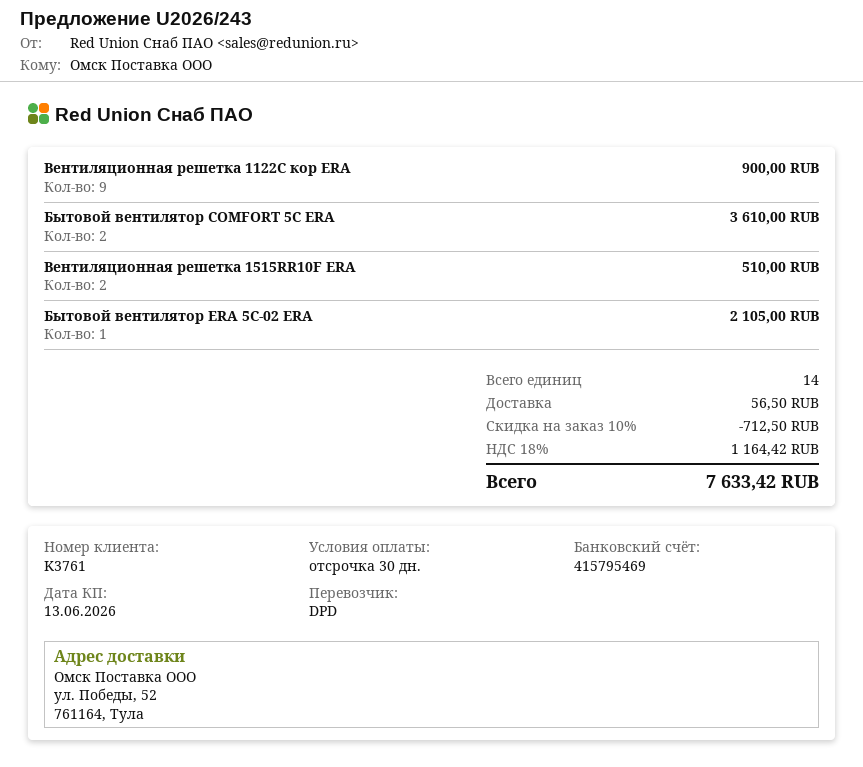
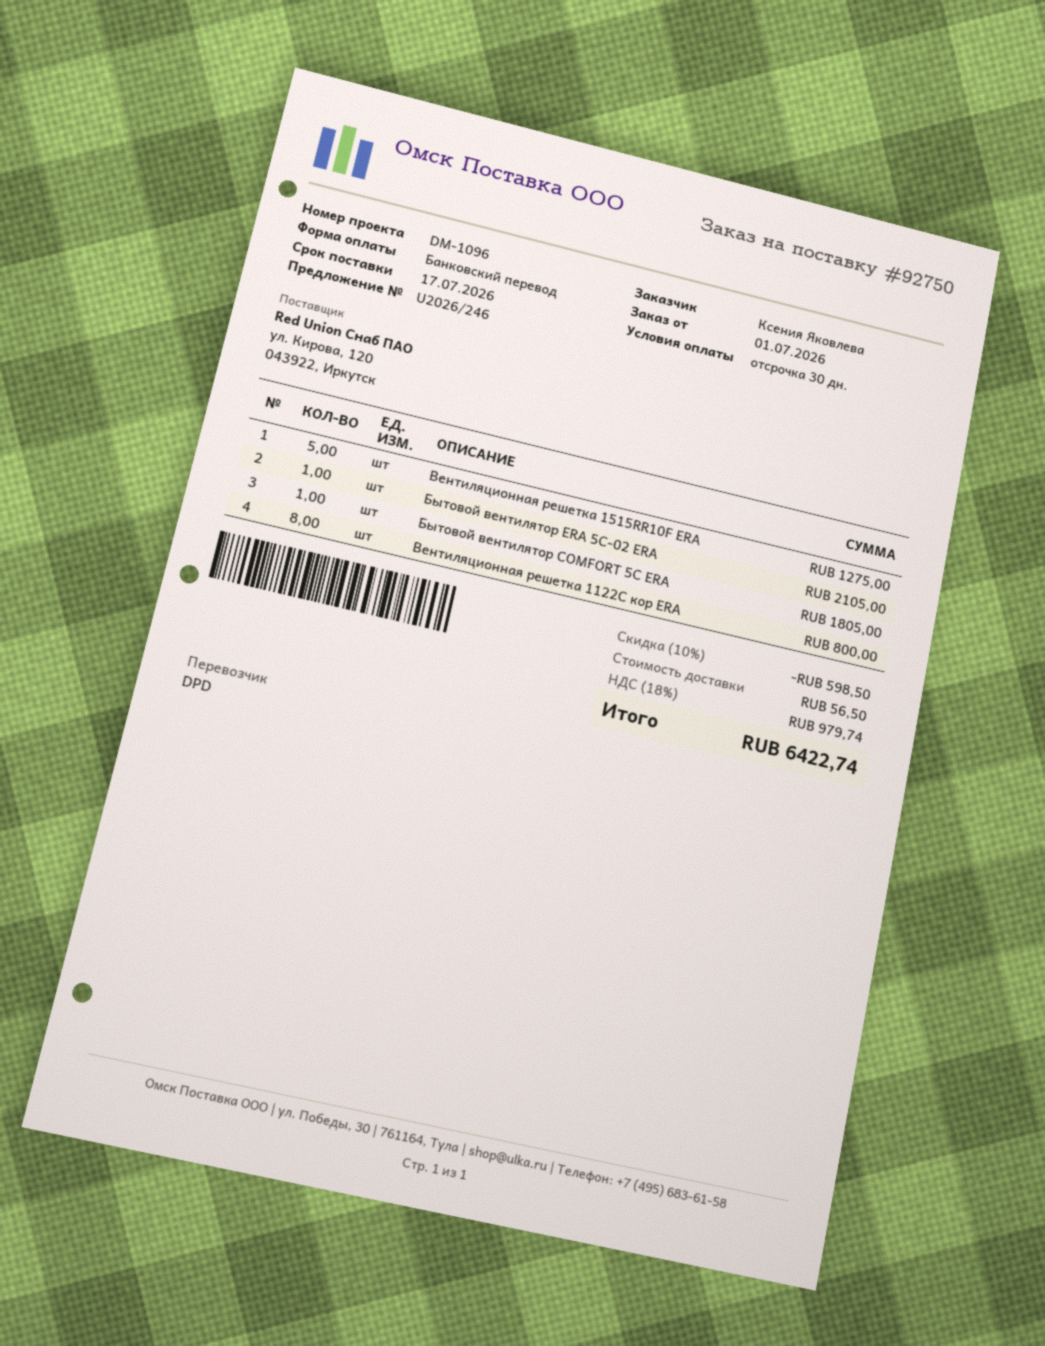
quote number: U2026/243 -> U2026/246
Вентиляционная решетка 1122С кор ERA: 9 for 900.00 -> 8 for 800.00
Бытовой вентилятор COMFORT 5C ERA: 2 for 3610.00 -> 1 for 1805.00
Вентиляционная решетка 1515RR10F ERA: 2 for 510.00 -> 5 for 1275.00
discount: 10% = 712.50 -> 10% = 598.50
tax: 18% = 1164.42 -> 18% = 979.74
total: 7633.42 -> 6422.74

